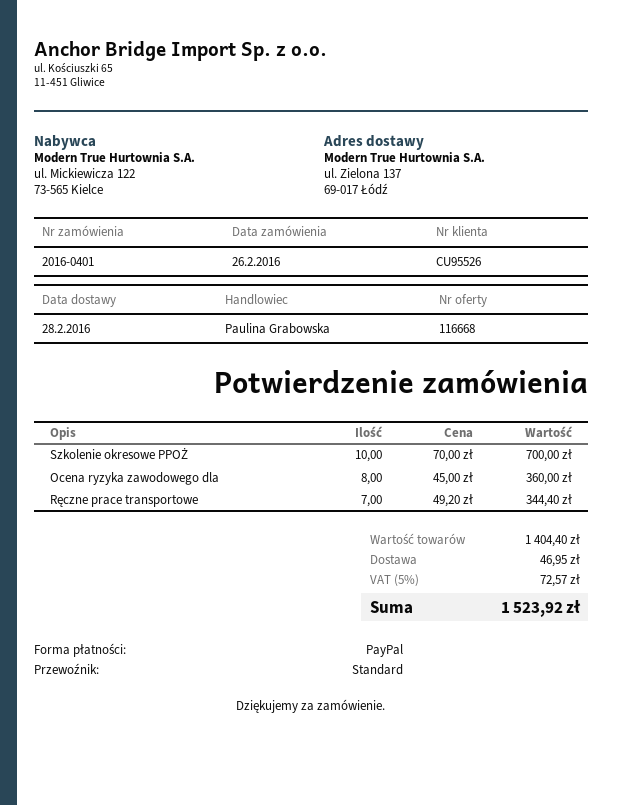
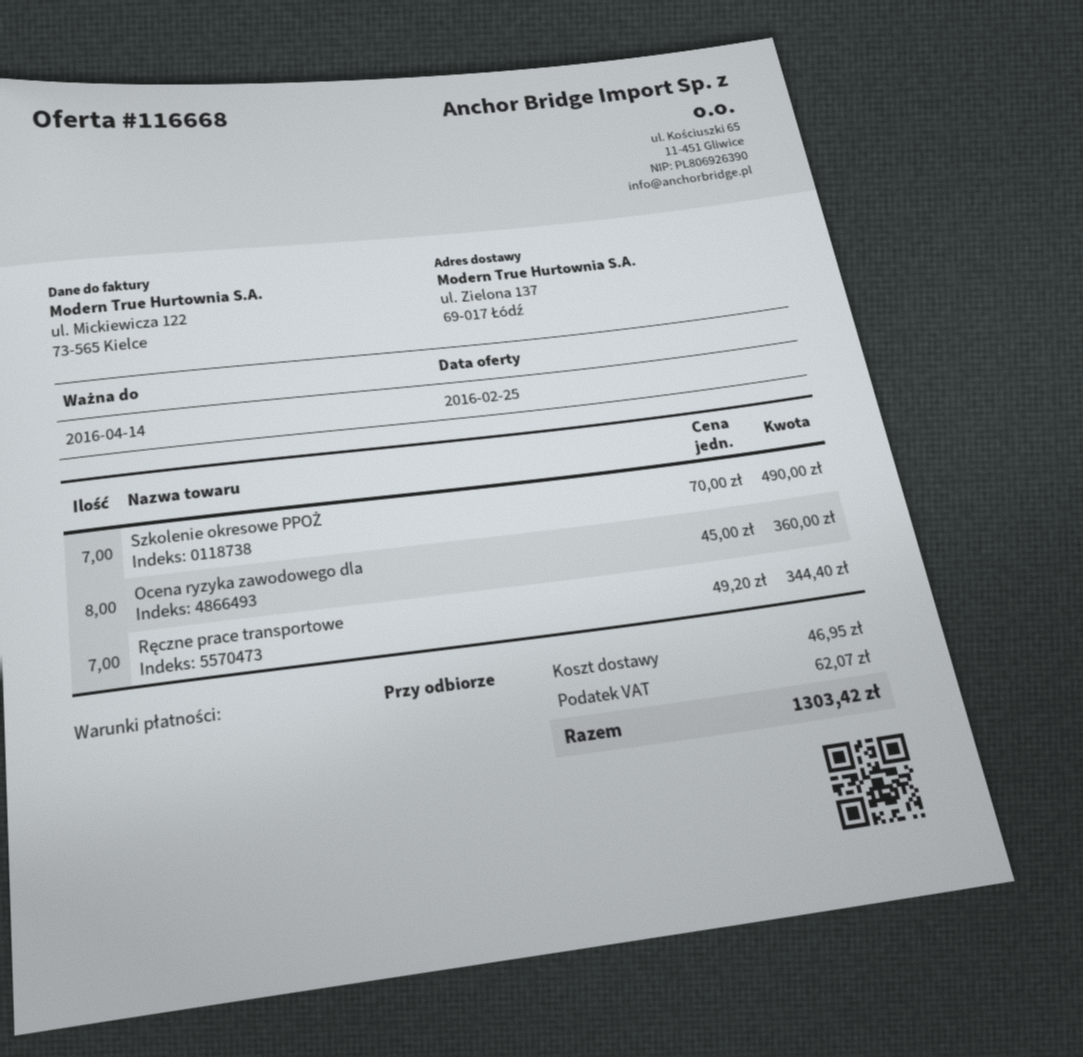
Szkolenie okresowe PPOŻ: 10 x 70.00 = 700.00 -> 7 x 70.00 = 490.00
tax: 72.57 -> 62.07
total: 1523.92 -> 1303.42

